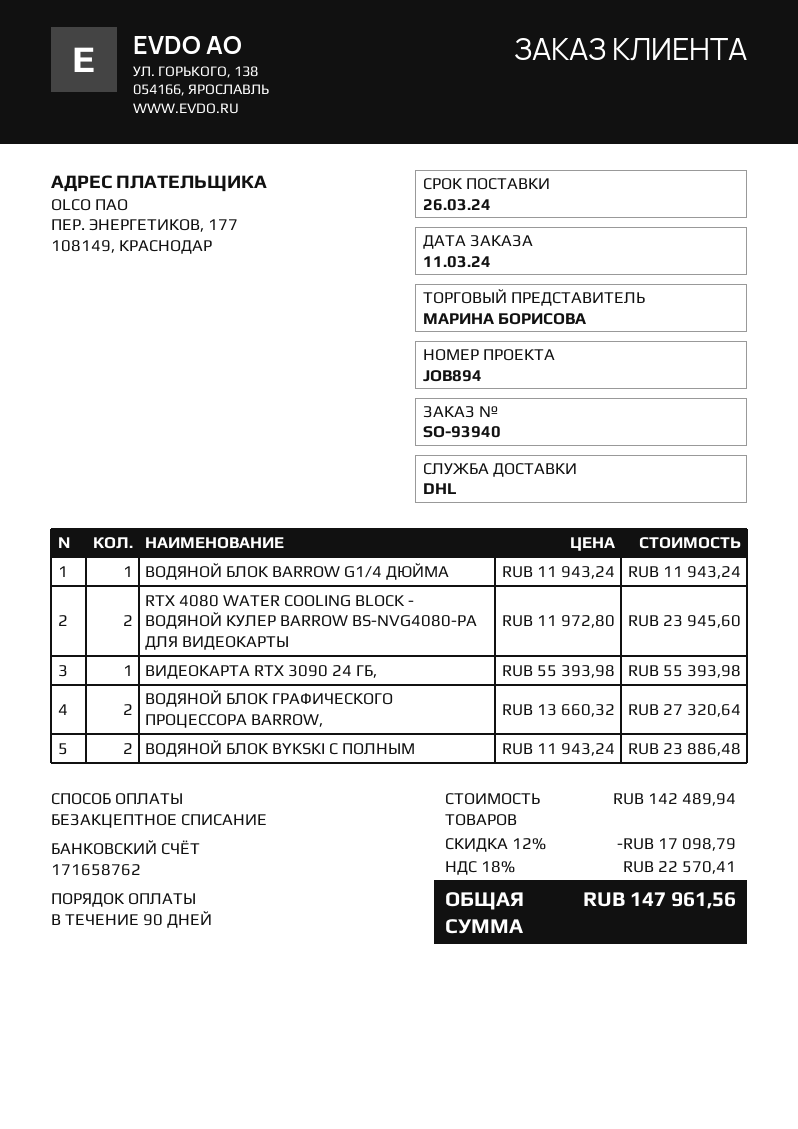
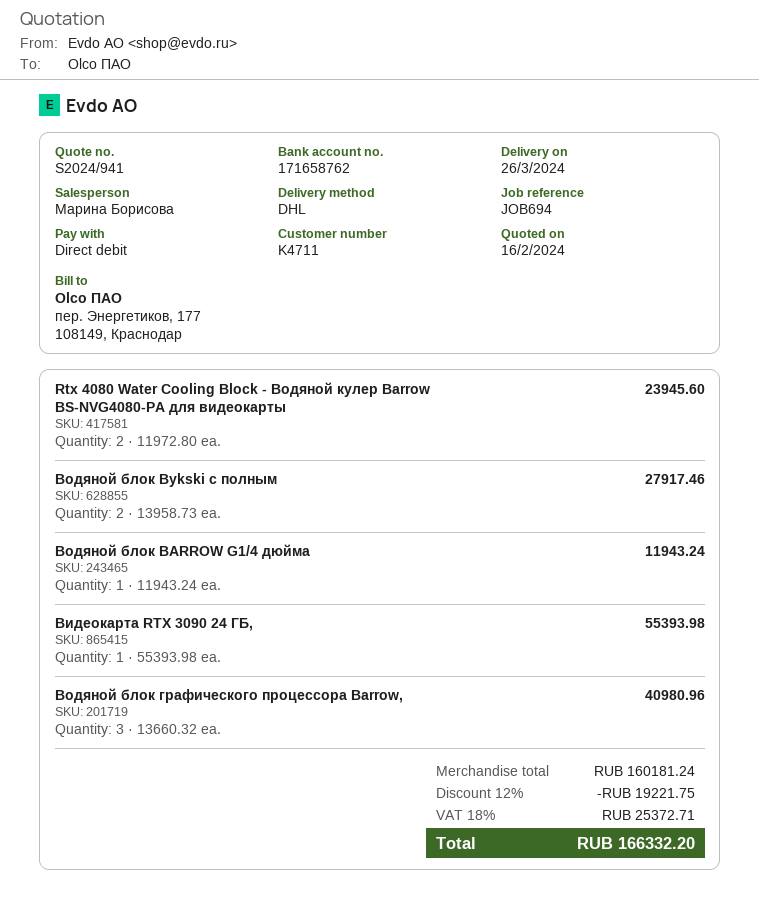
reference: JOB894 -> JOB694
ВОДЯНОЙ БЛОК ГРАФИЧЕСКОГО ПРОЦЕССОРА BARROW,: 2 x 13660.32 = 27320.64 -> 3 x 13660.32 = 40980.96
ВОДЯНОЙ БЛОК BYKSKI С ПОЛНЫМ: 2 x 11943.24 = 23886.48 -> 2 x 13958.73 = 27917.46
subtotal: 142489.94 -> 160181.24
discount: 12% = 17098.79 -> 12% = 19221.75
tax: 18% = 22570.41 -> 18% = 25372.71
total: 147961.56 -> 166332.20

